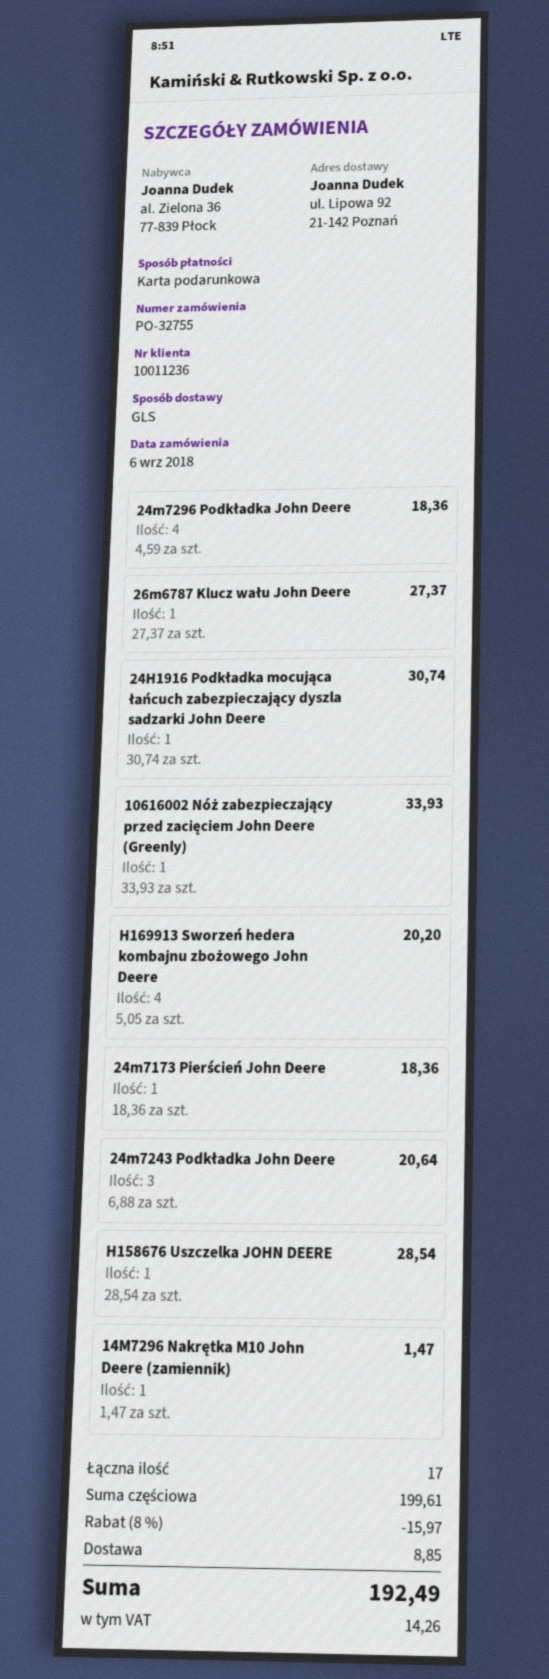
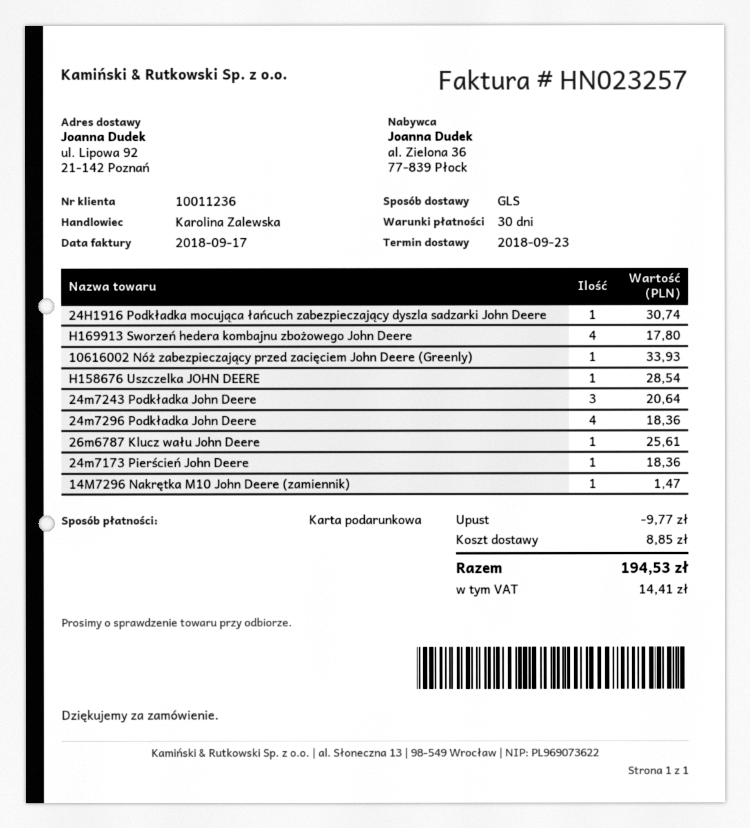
26m6787 Klucz wału John Deere: 1 for 27.37 -> 1 for 25.61
H169913 Sworzeń hedera kombajnu zbożowego John Deere: 4 for 20.20 -> 4 for 17.80
discount: 15.97 -> 9.77
tax: 14.26 -> 14.41
total: 192.49 -> 194.53

